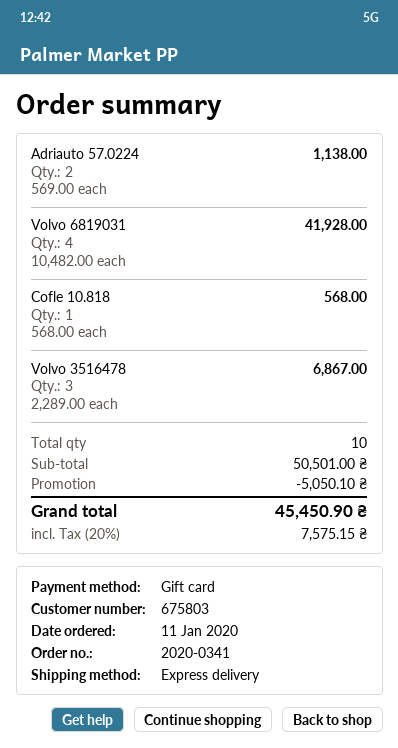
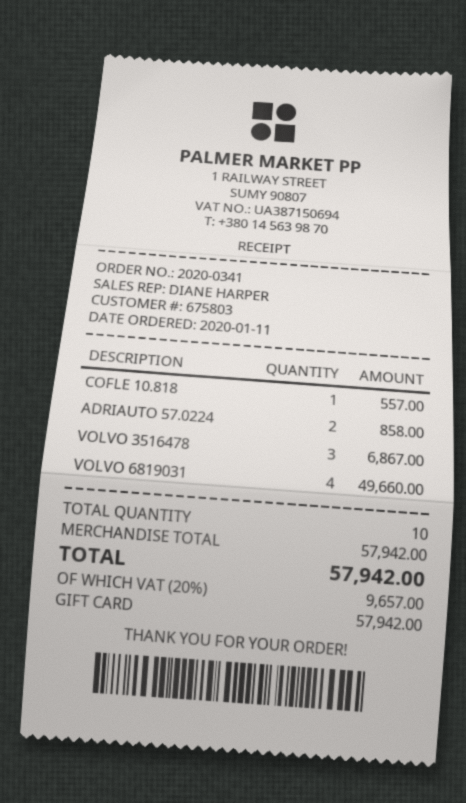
Adriauto 57.0224: 2 for 1138.00 -> 2 for 858.00
Volvo 6819031: 4 for 41928.00 -> 4 for 49660.00
Cofle 10.818: 1 for 568.00 -> 1 for 557.00
subtotal: 50501.00 -> 57942.00
discount: 5050.10 -> none
tax: 20% = 7575.15 -> 20% = 9657.00
total: 45450.90 -> 57942.00

